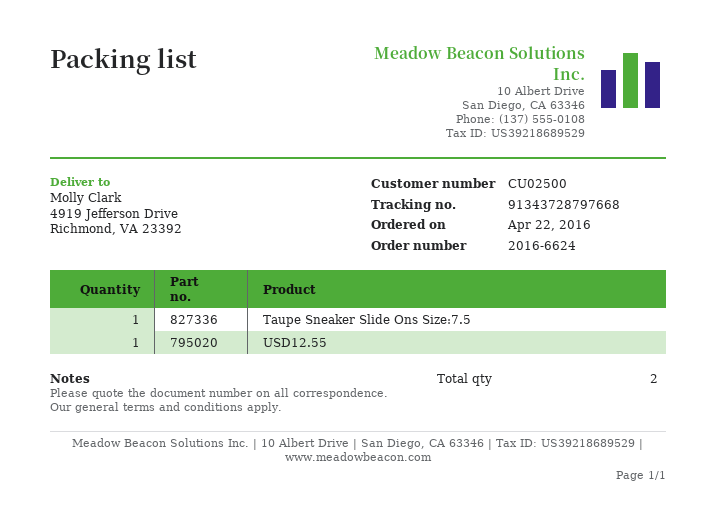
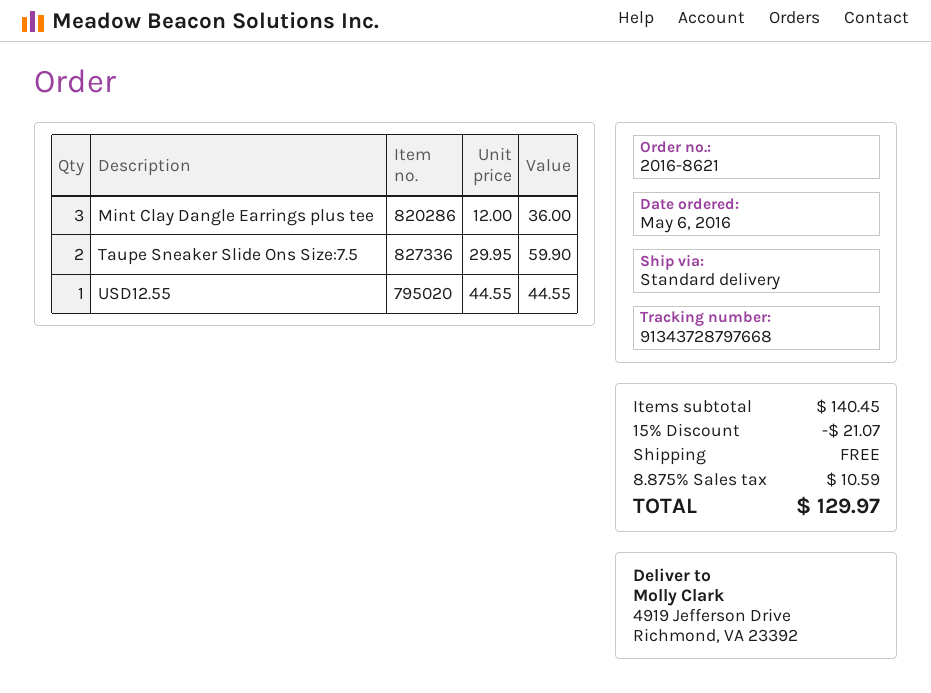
order number: 2016-6624 -> 2016-8621
order date: 2016-04-22 -> 2016-05-06
Taupe Sneaker Slide Ons Size:7.5: 1 -> 2
Mint Clay Dangle Earrings plus tee: none -> 3

